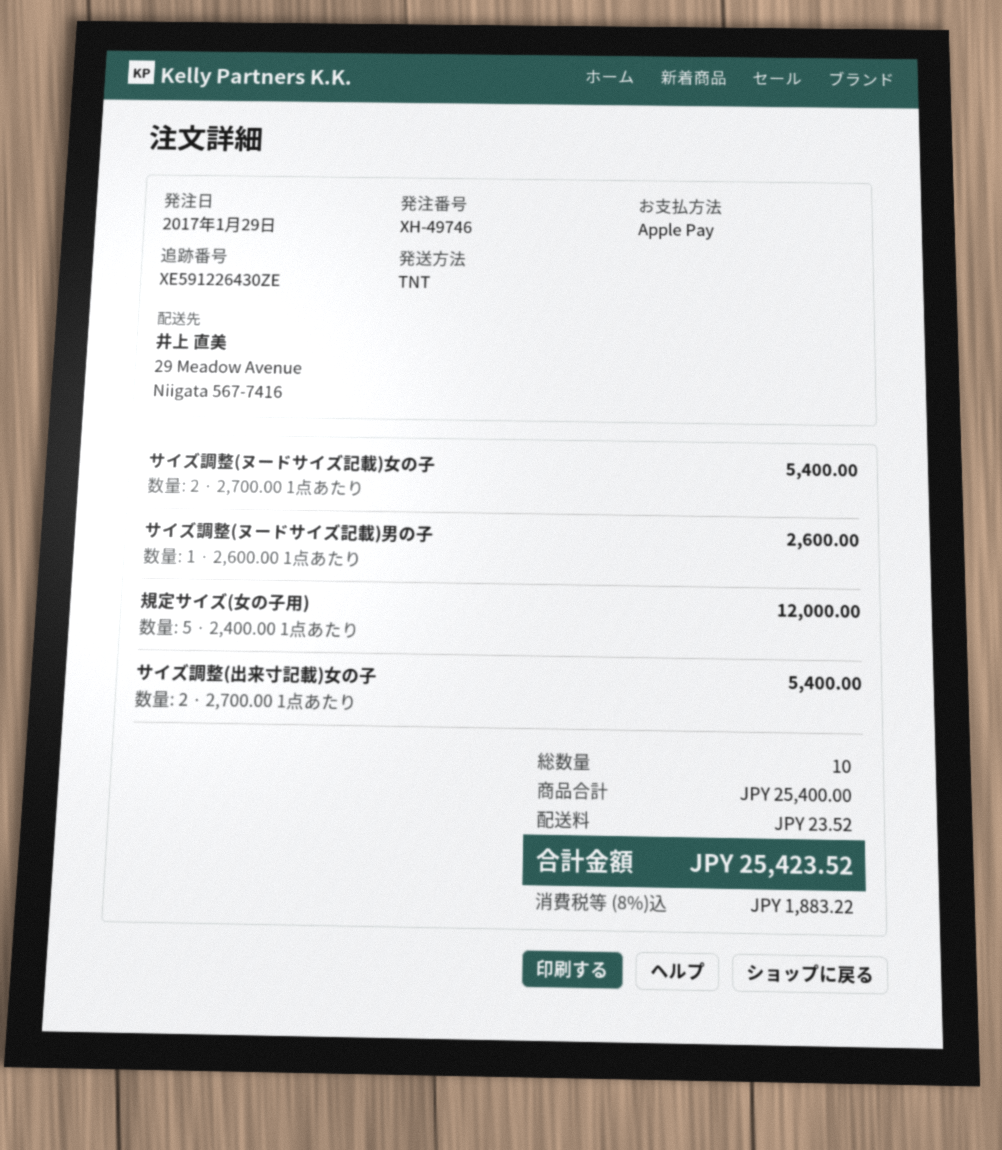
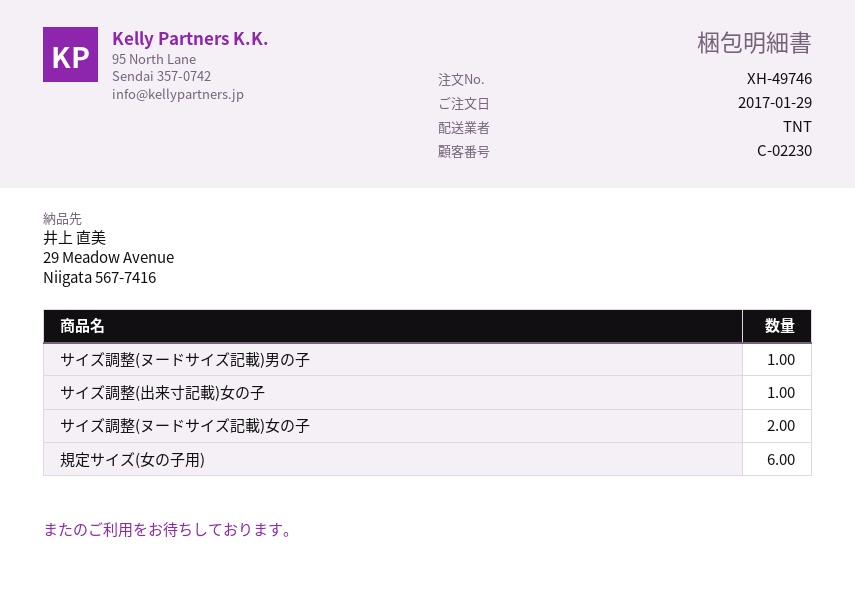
規定サイズ(女の子用): 5 -> 6
サイズ調整(出来寸記載)女の子: 2 -> 1

